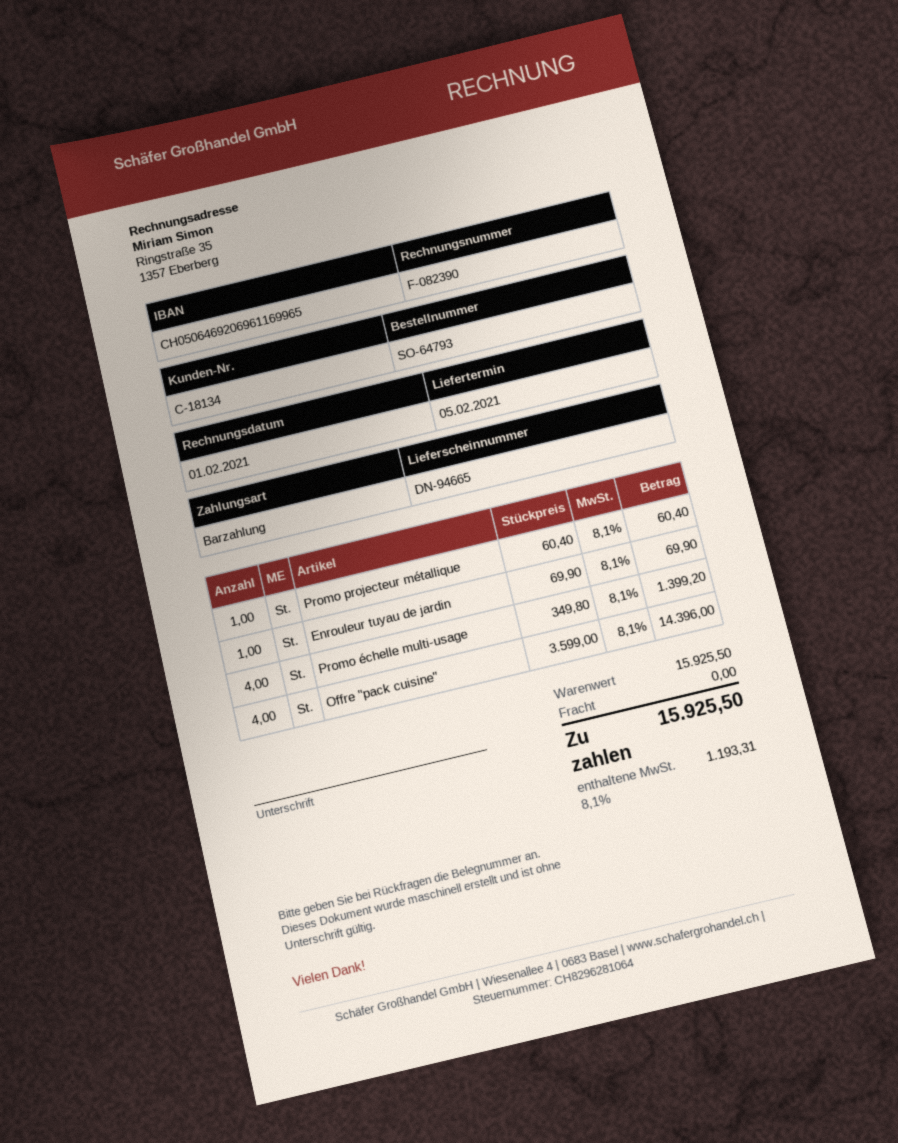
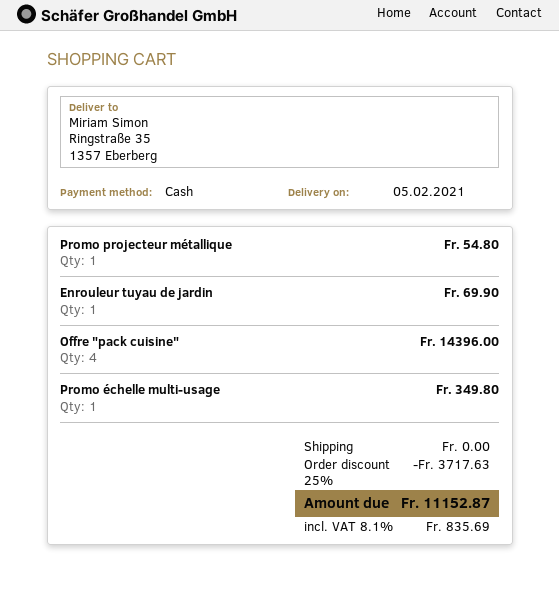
Promo projecteur métallique: 1 for 60.40 -> 1 for 54.80
Promo échelle multi-usage: 4 for 1399.20 -> 1 for 349.80
discount: none -> 25% = 3717.63
tax: 8.1% = 1193.31 -> 8.1% = 835.69
total: 15925.50 -> 11152.87

